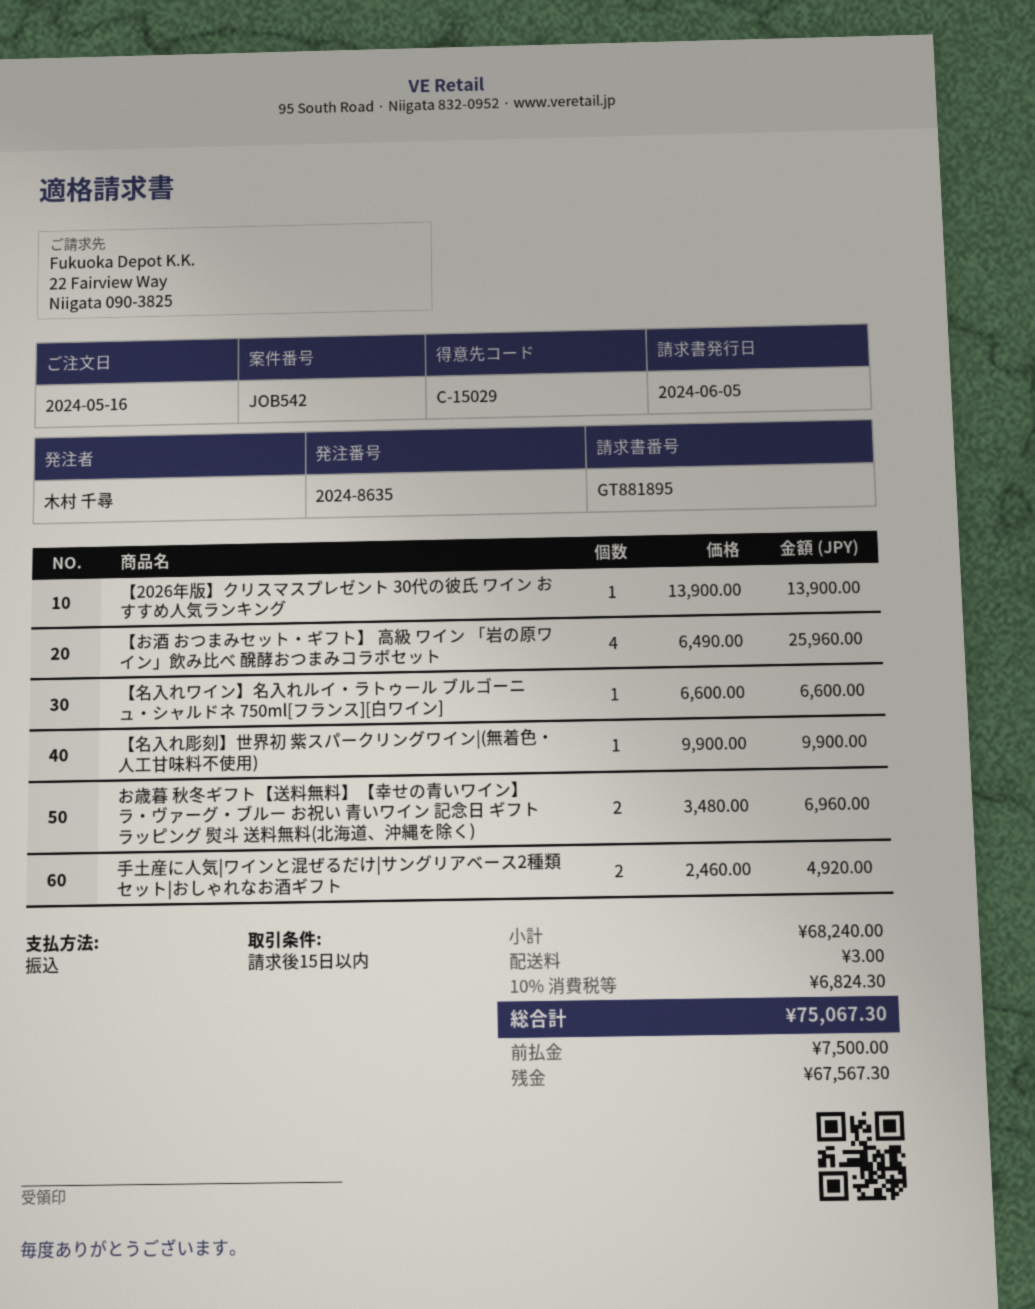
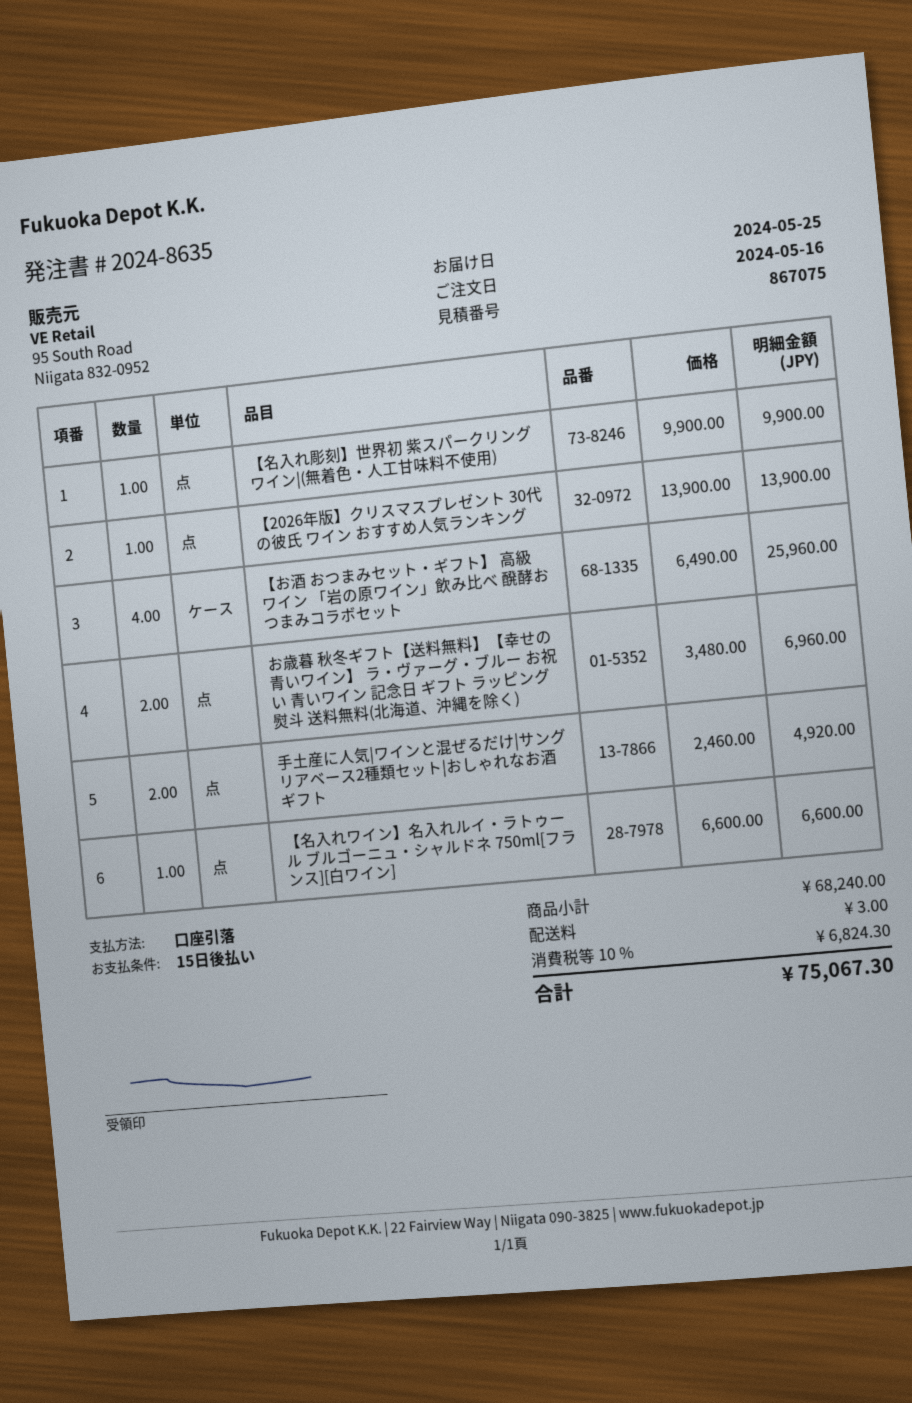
payment method: bank transfer -> direct debit

